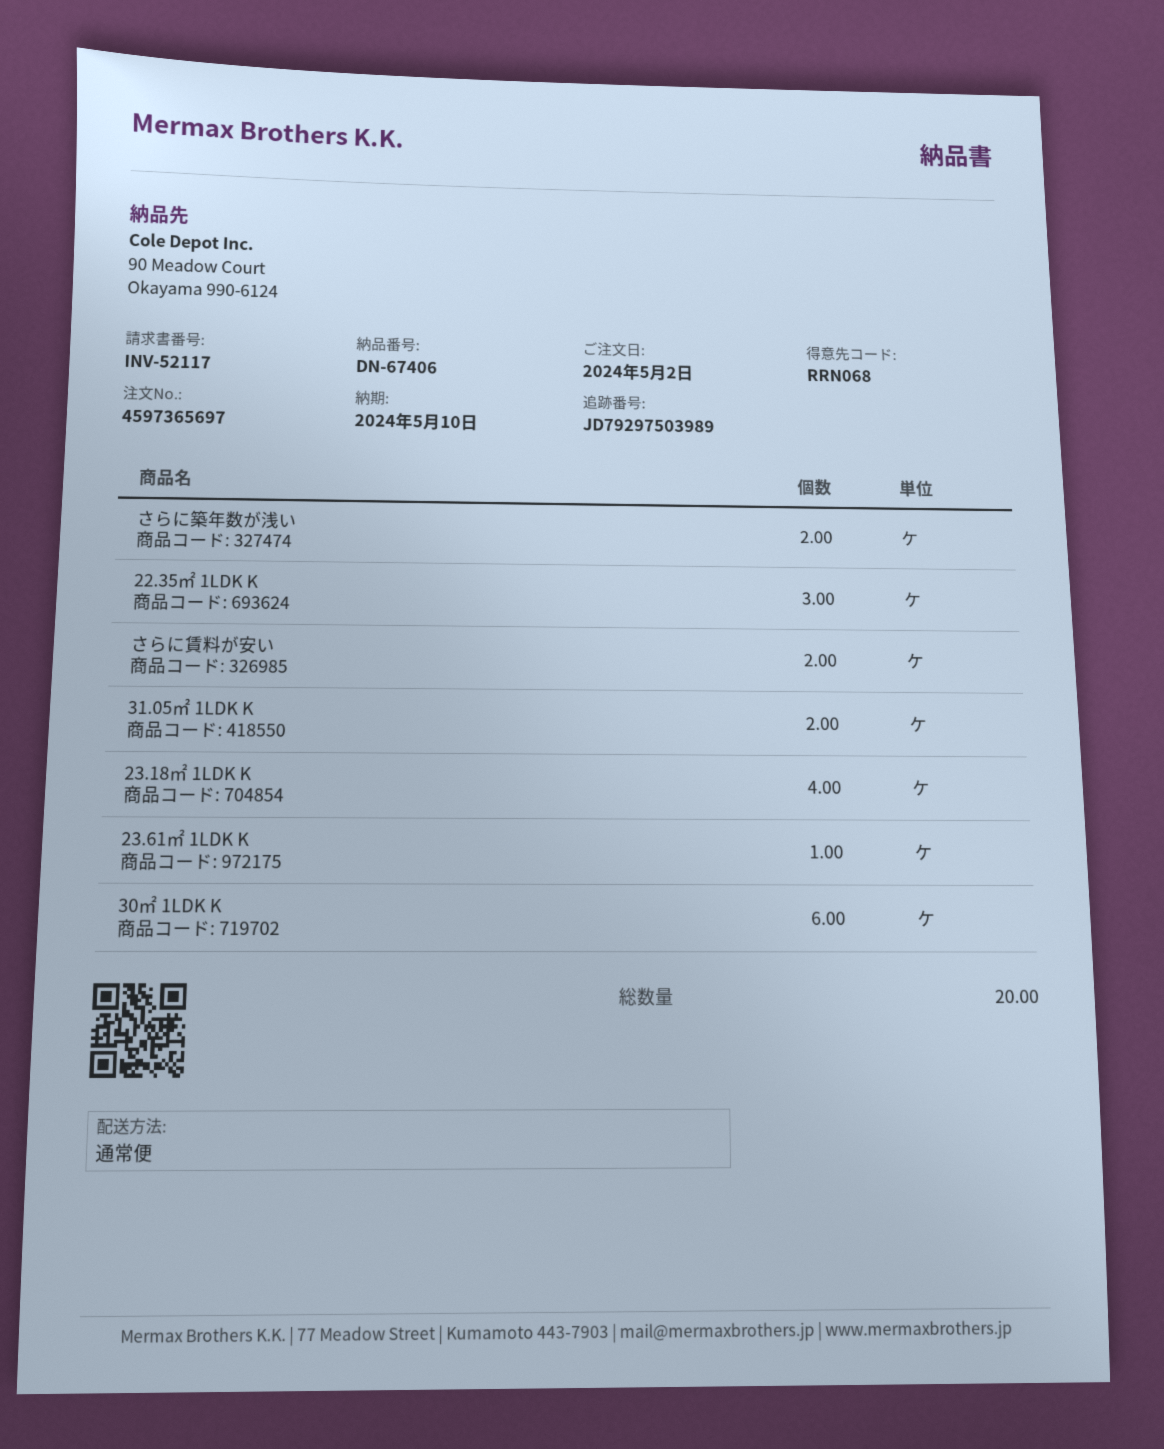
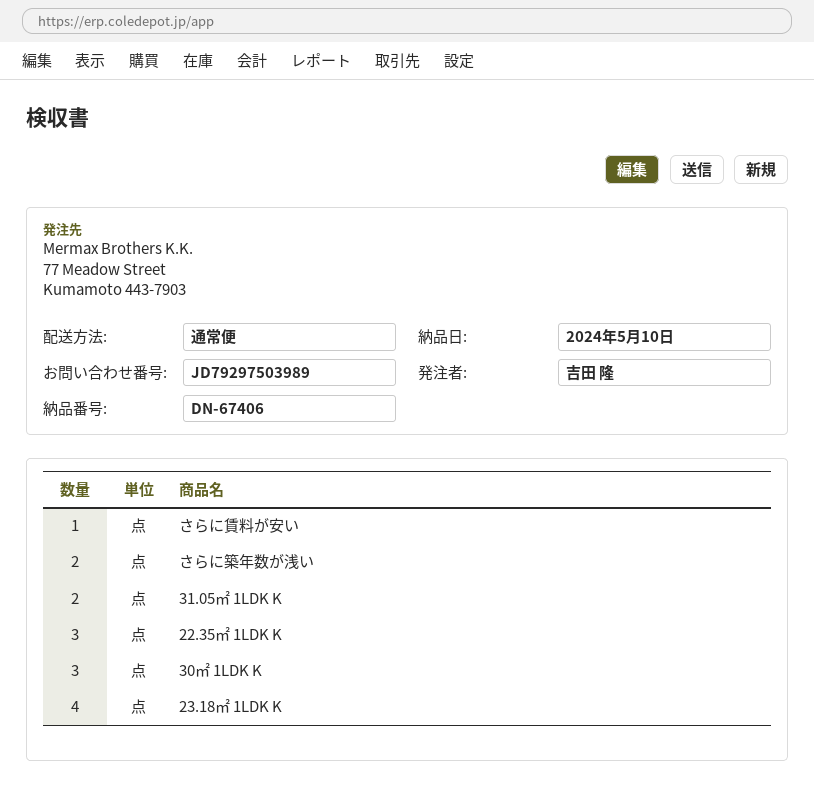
さらに賃料が安い: 2 -> 1
23.61㎡ 1LDK K: 1 -> none
30㎡ 1LDK K: 6 -> 3

